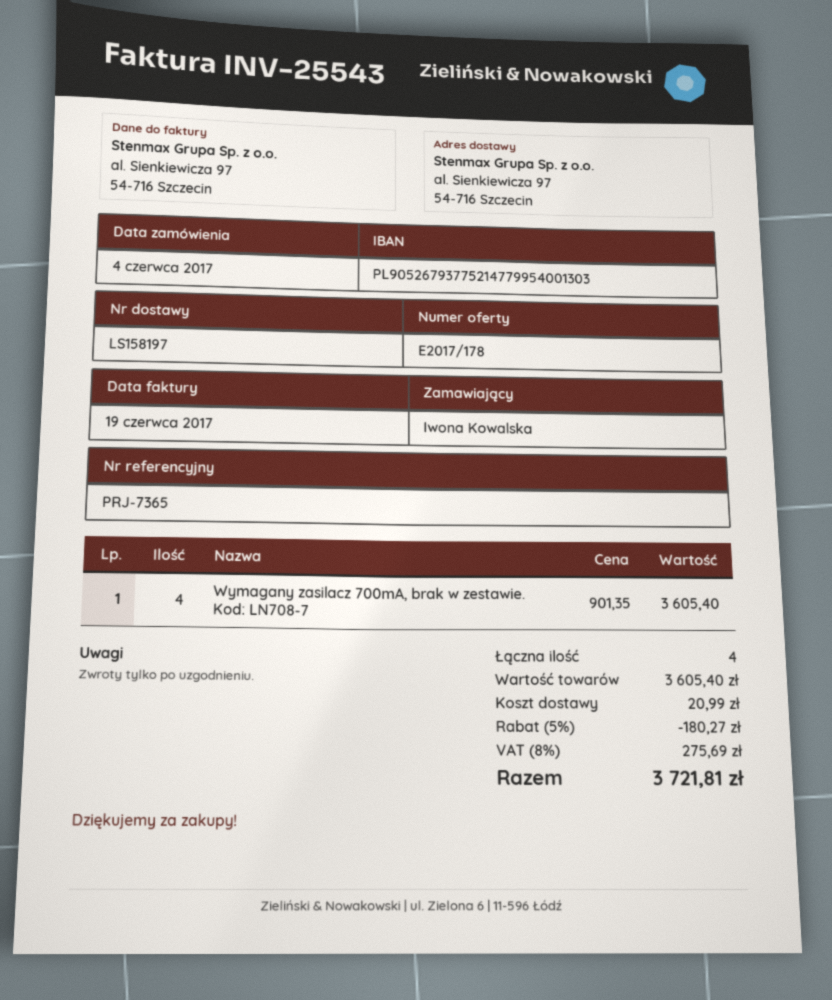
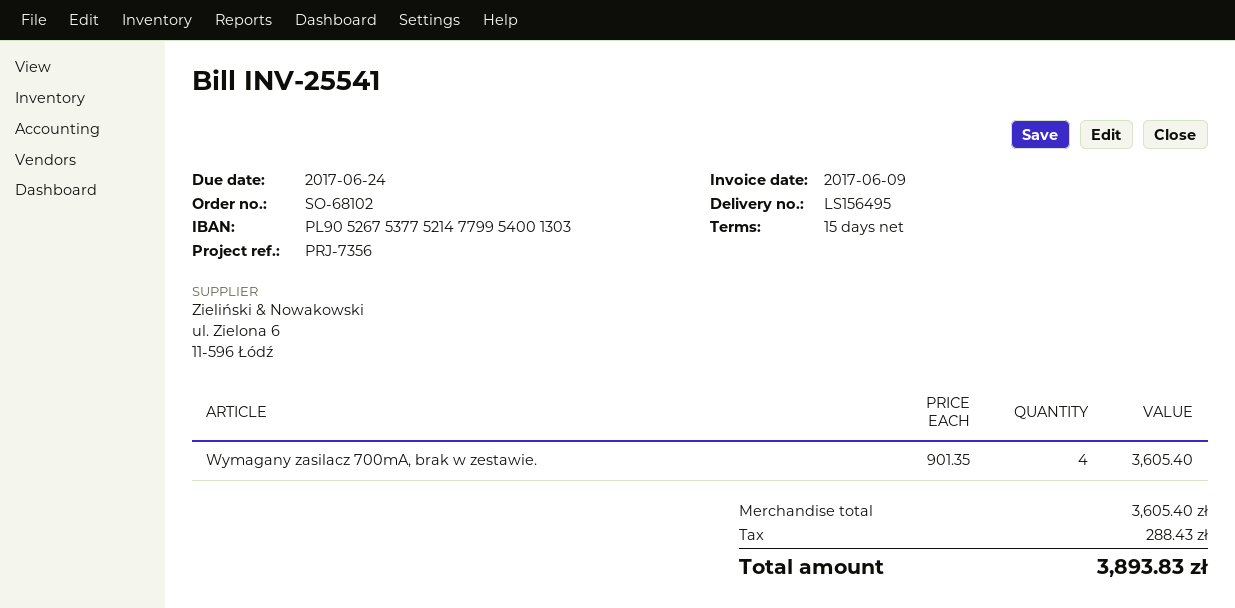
delivery note number: LS158197 -> LS156495
invoice number: INV-25543 -> INV-25541
invoice date: 2017-06-19 -> 2017-06-09
reference: PRJ-7365 -> PRJ-7356
bank account: PL90526793775214779954001303 -> PL90526753775214779954001303
discount: 5% = 180.27 -> none
shipping: 20.99 -> none
tax: 275.69 -> 288.43
total: 3721.81 -> 3893.83

